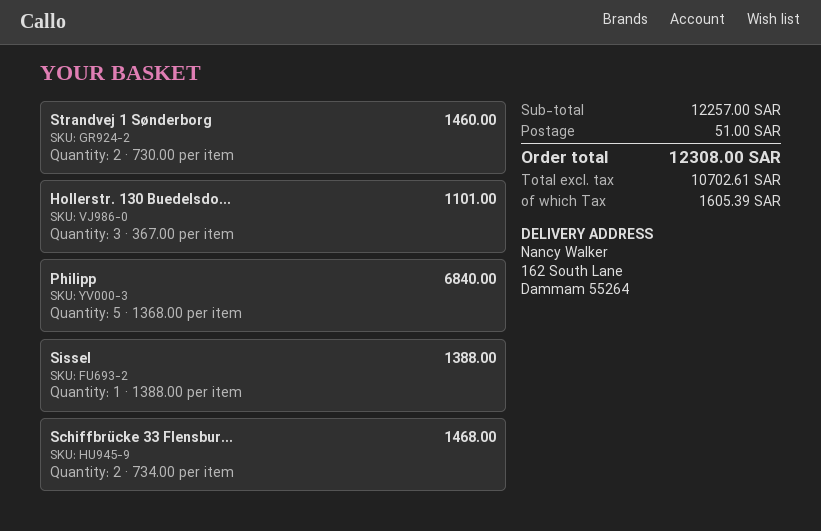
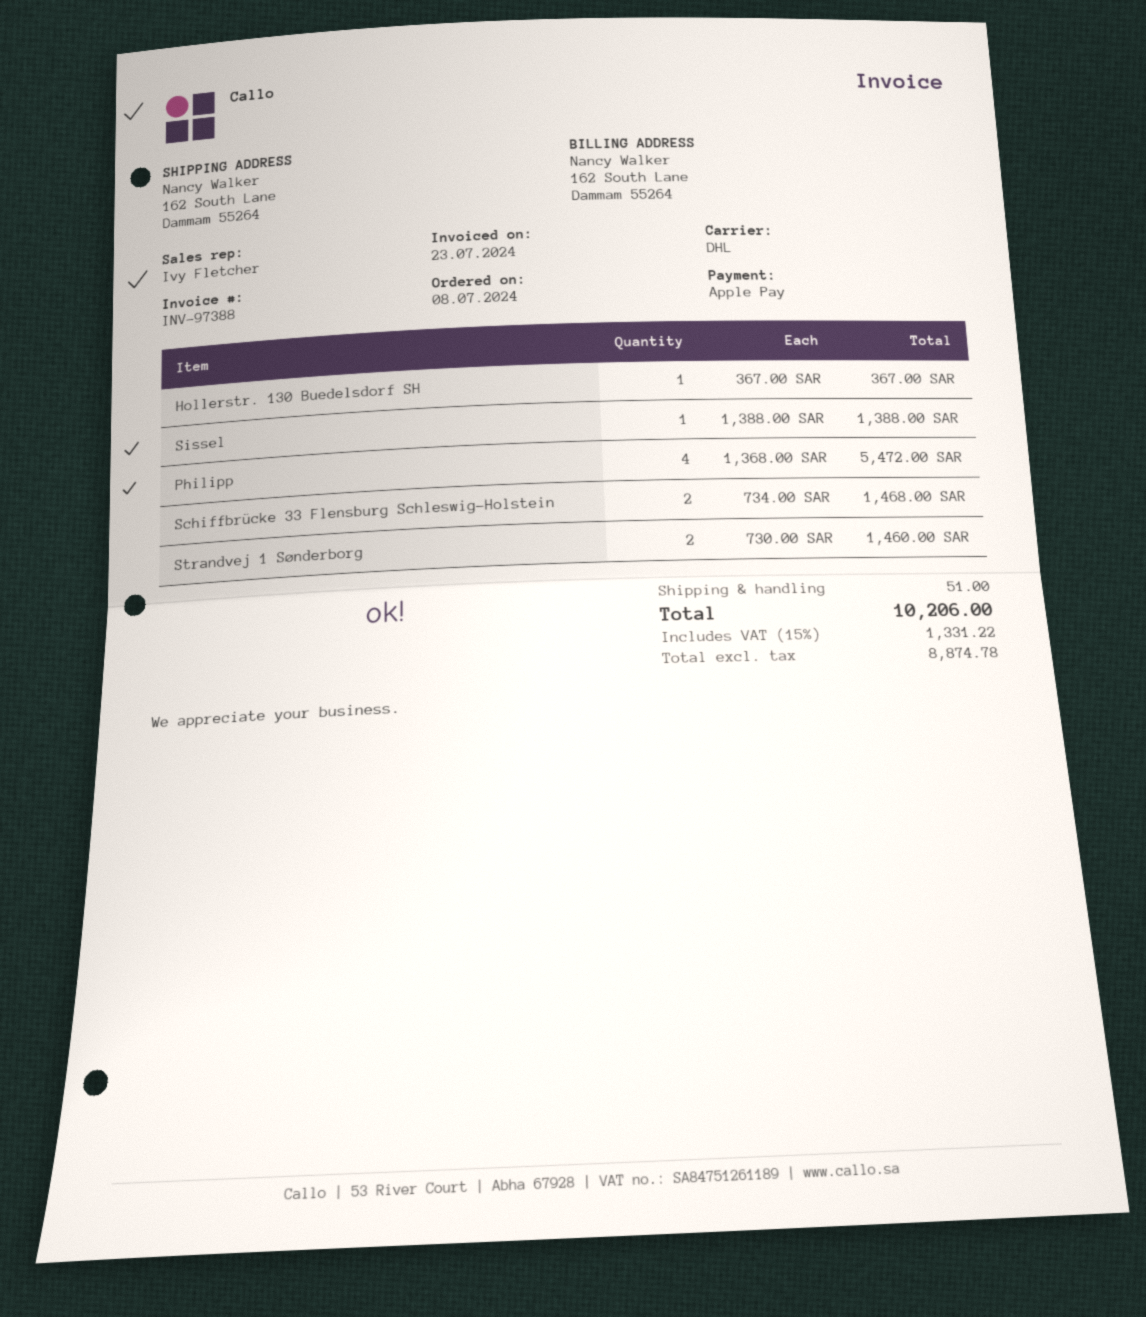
Hollerstr. 130 Buedelsdo...: 3 x 367.00 = 1101.00 -> 1 x 367.00 = 367.00
Philipp: 5 x 1368.00 = 6840.00 -> 4 x 1368.00 = 5472.00
net: 10702.61 -> 8874.78
tax: 1605.39 -> 1331.22
total: 12308.00 -> 10206.00

